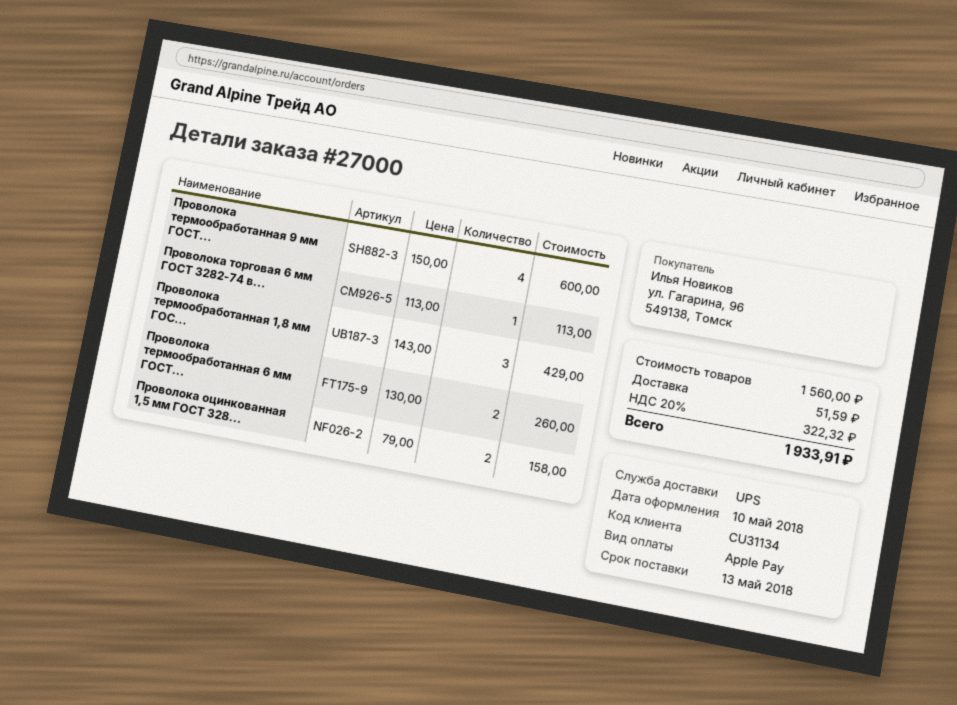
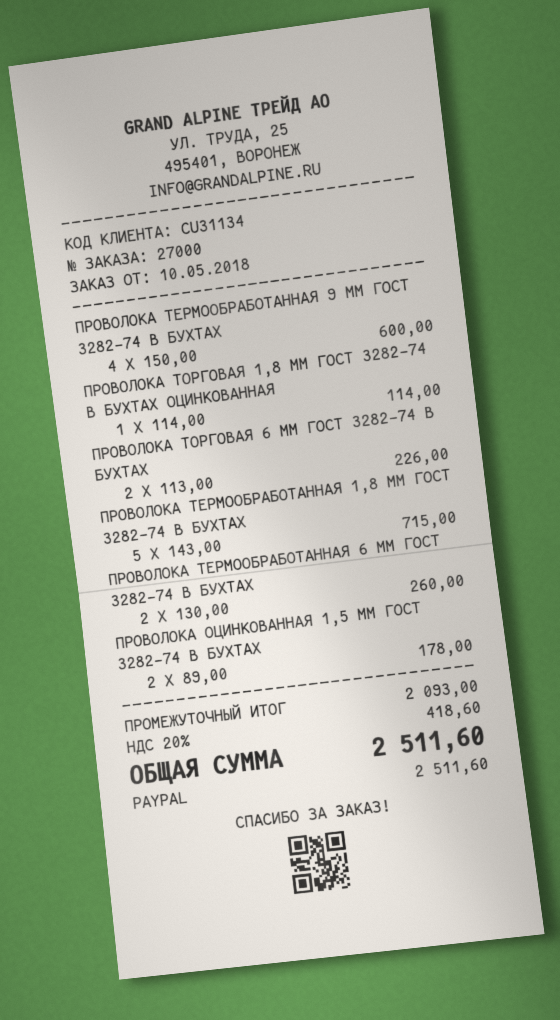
payment method: Apple Pay -> PayPal
Проволока торговая 6 мм ГОСТ 3282-74 в...: 1 x 113.00 = 113.00 -> 2 x 113.00 = 226.00
Проволока термообработанная 1,8 мм ГОС...: 3 x 143.00 = 429.00 -> 5 x 143.00 = 715.00
Проволока оцинкованная 1,5 мм ГОСТ 328...: 2 x 79.00 = 158.00 -> 2 x 89.00 = 178.00
ПРОВОЛОКА ТОРГОВАЯ 1,8 ММ ГОСТ 3282-74 В БУХТАХ ОЦИНКОВАННАЯ: none -> 1 x 114.00 = 114.00
subtotal: 1560.00 -> 2093.00
shipping: 51.59 -> none
tax: 20% = 322.32 -> 20% = 418.60
total: 1933.91 -> 2511.60

